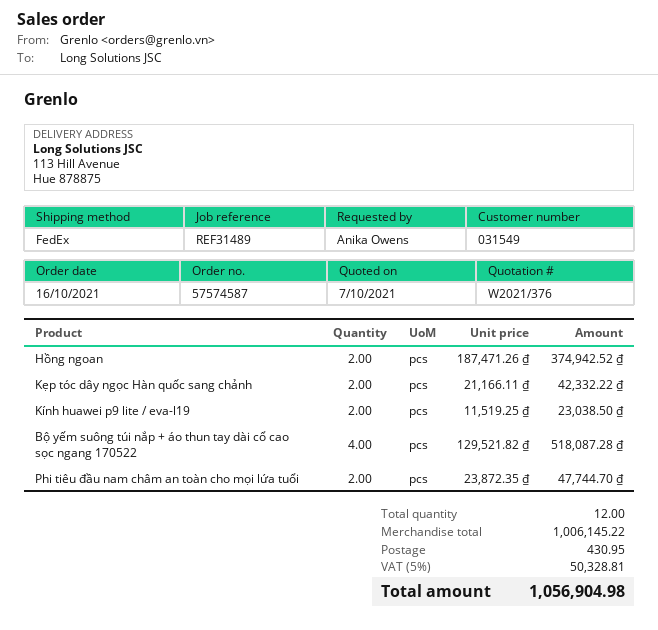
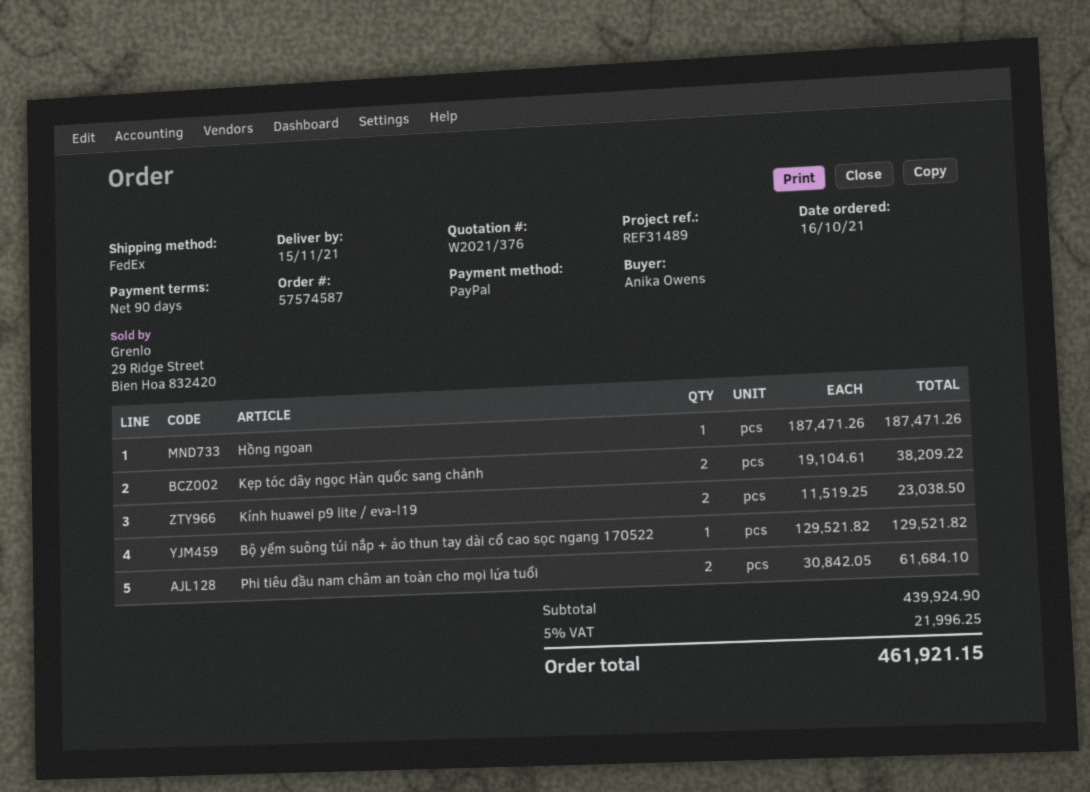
Hồng ngoan: 2 x 187471.26 = 374942.52 -> 1 x 187471.26 = 187471.26
Kẹp tóc dây ngọc Hàn quốc sang chảnh: 2 x 21166.11 = 42332.22 -> 2 x 19104.61 = 38209.22
Bộ yếm suông túi nắp + áo thun tay dài cổ cao sọc ngang 170522: 4 x 129521.82 = 518087.28 -> 1 x 129521.82 = 129521.82
Phi tiêu đầu nam châm an toàn cho mọi lứa tuổi: 2 x 23872.35 = 47744.70 -> 2 x 30842.05 = 61684.10
subtotal: 1006145.22 -> 439924.90
shipping: 430.95 -> none
tax: 5% = 50328.81 -> 5% = 21996.25
total: 1056904.98 -> 461921.15

